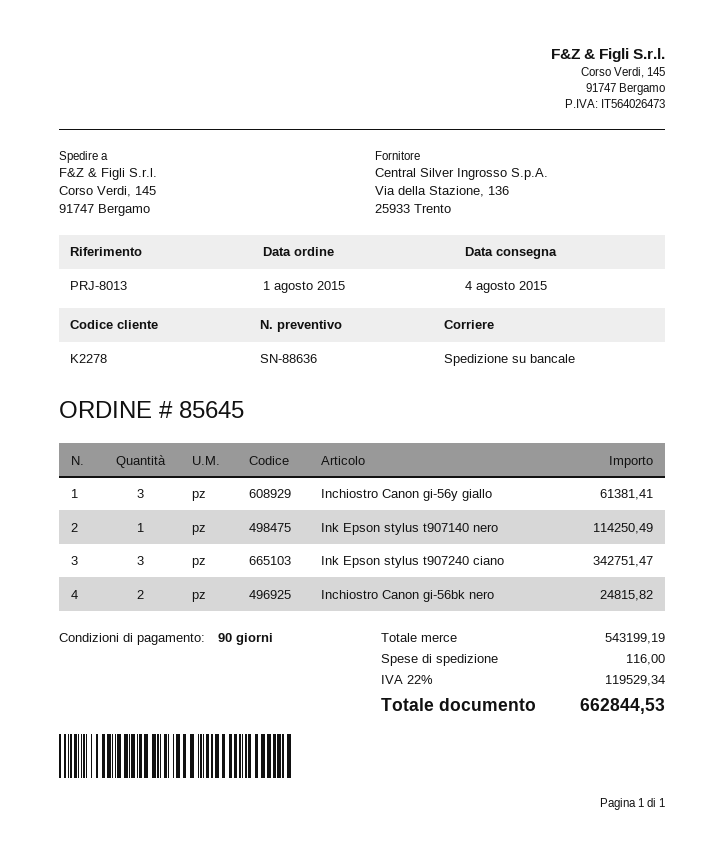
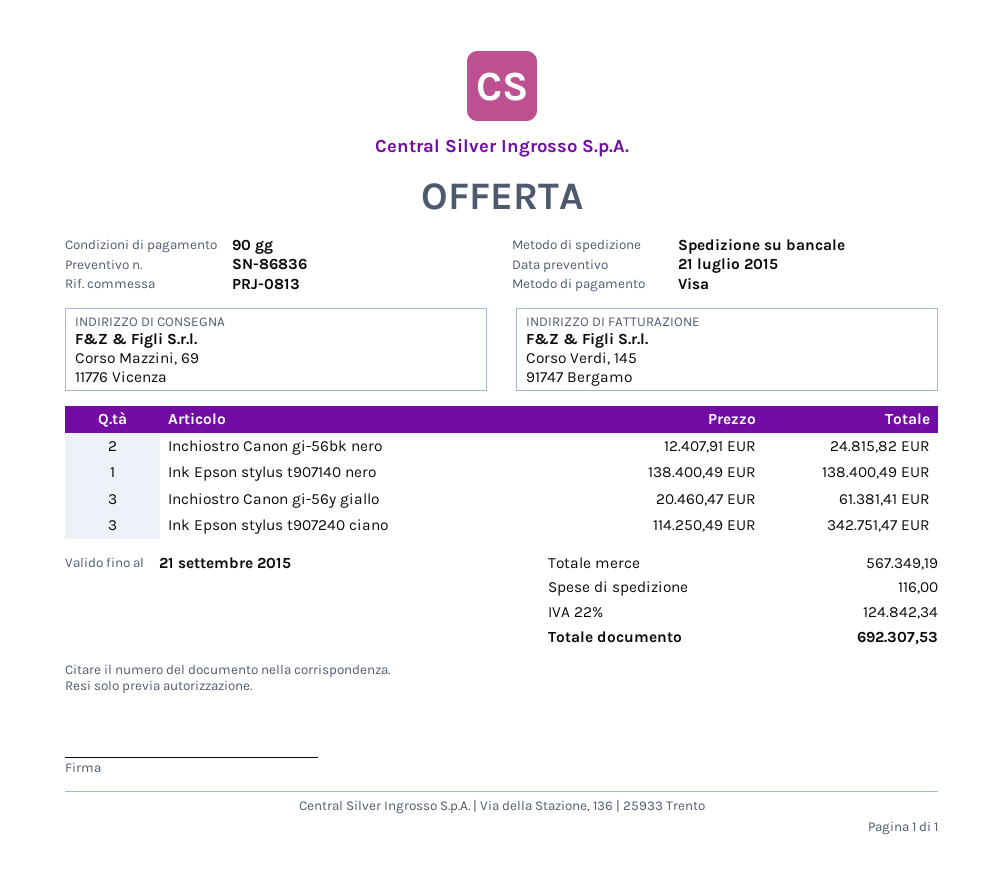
quote number: SN-88636 -> SN-86836
reference: PRJ-8013 -> PRJ-0813
ship to: Corso Verdi, 145, 91747 Bergamo -> Corso Mazzini, 69, 11776 Vicenza
Ink Epson stylus t907140 nero: 1 for 114250.49 -> 1 for 138400.49
subtotal: 543199.19 -> 567349.19
tax: 22% = 119529.34 -> 22% = 124842.34
total: 662844.53 -> 692307.53

